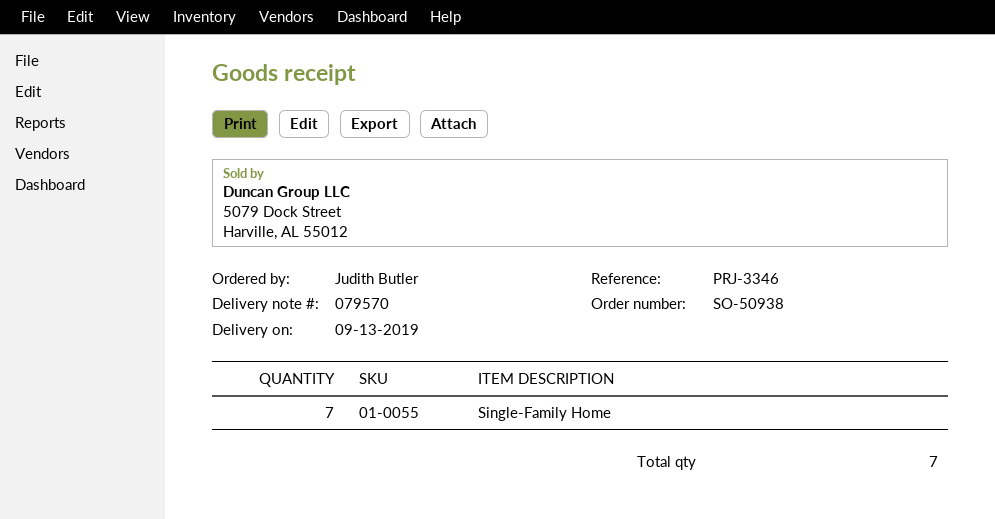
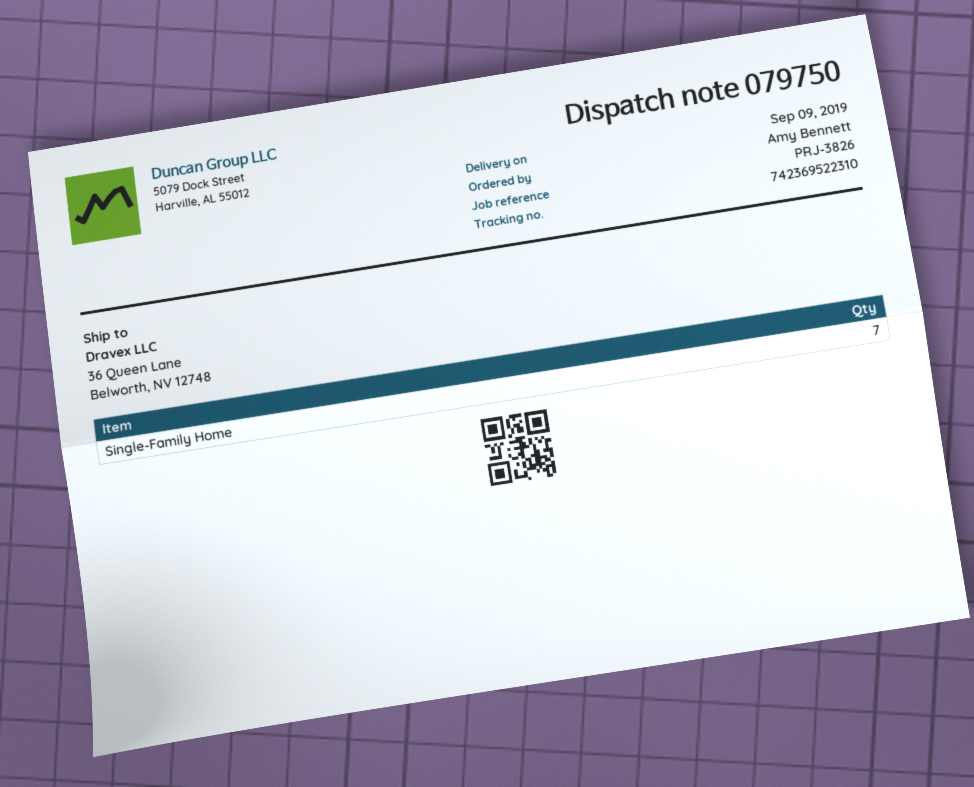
delivery note number: 079570 -> 079750
delivery date: 2019-09-13 -> 2019-09-09
reference: PRJ-3346 -> PRJ-3826
ordered by: Judith Butler -> Amy Bennett

